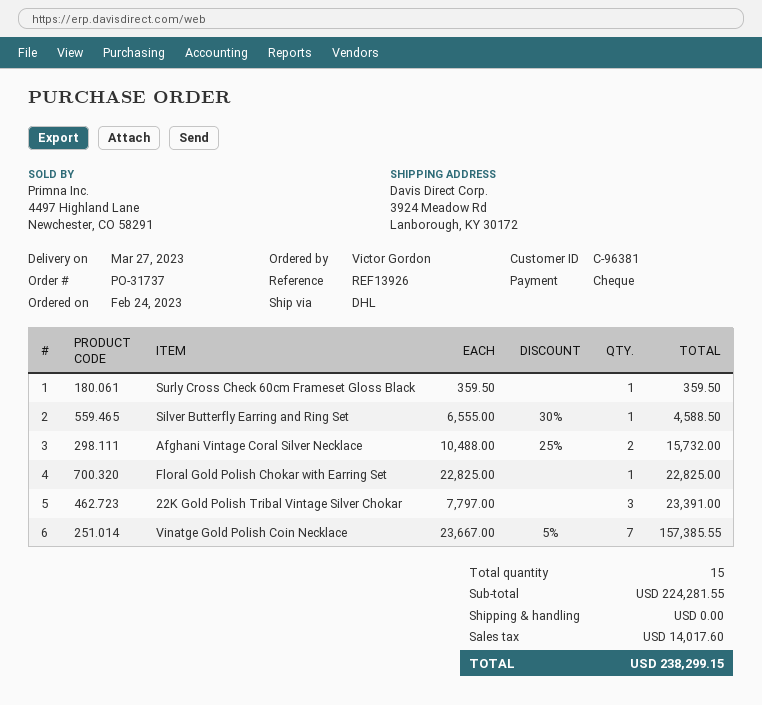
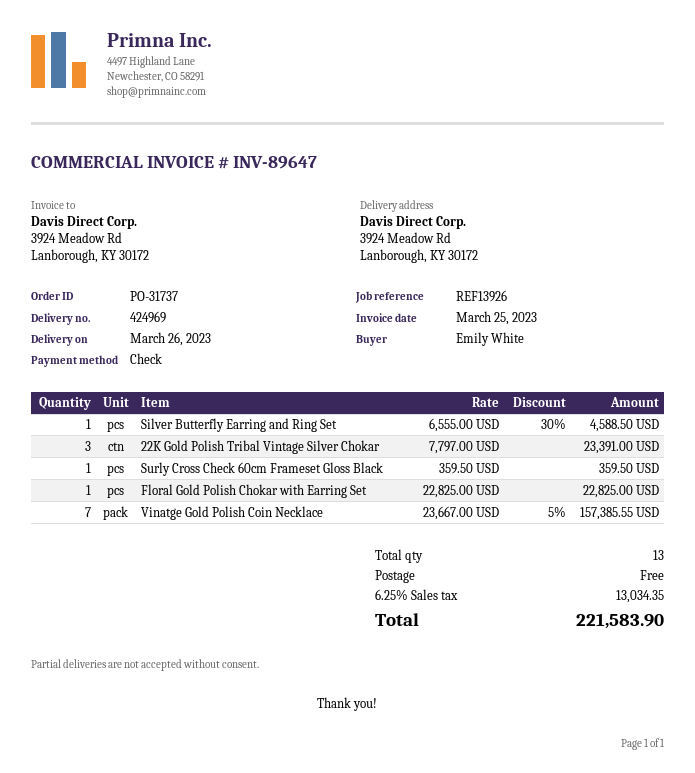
delivery date: 2023-03-27 -> 2023-03-26
ordered by: Victor Gordon -> Emily White
Afghani Vintage Coral Silver Necklace: 2 x 10488.00 - 25% = 15732.00 -> none
total quantity: 15 -> 13
tax: 14017.60 -> 13034.35
total: 238299.15 -> 221583.90

